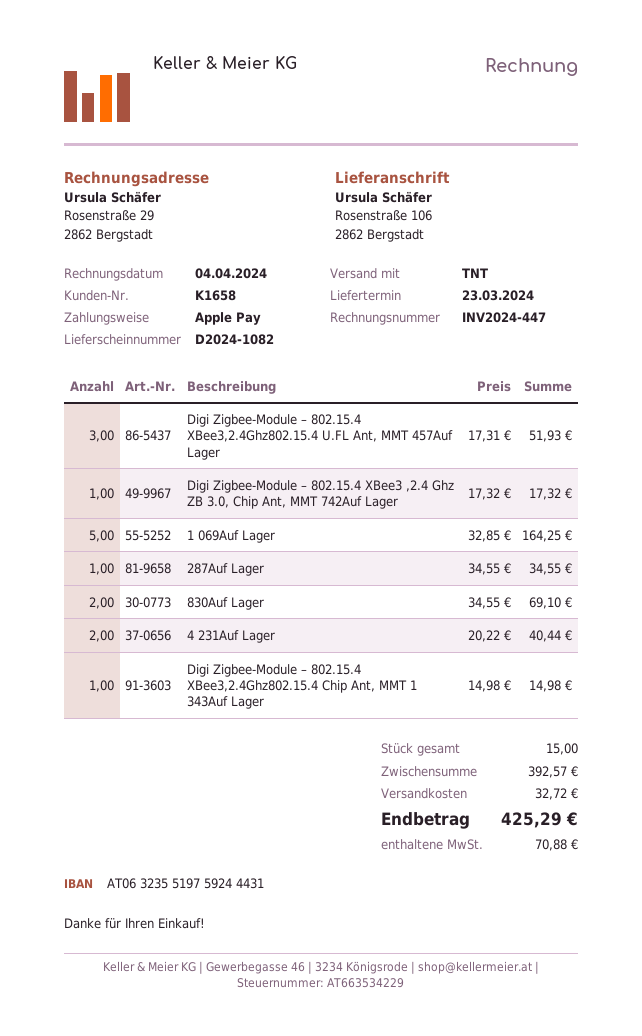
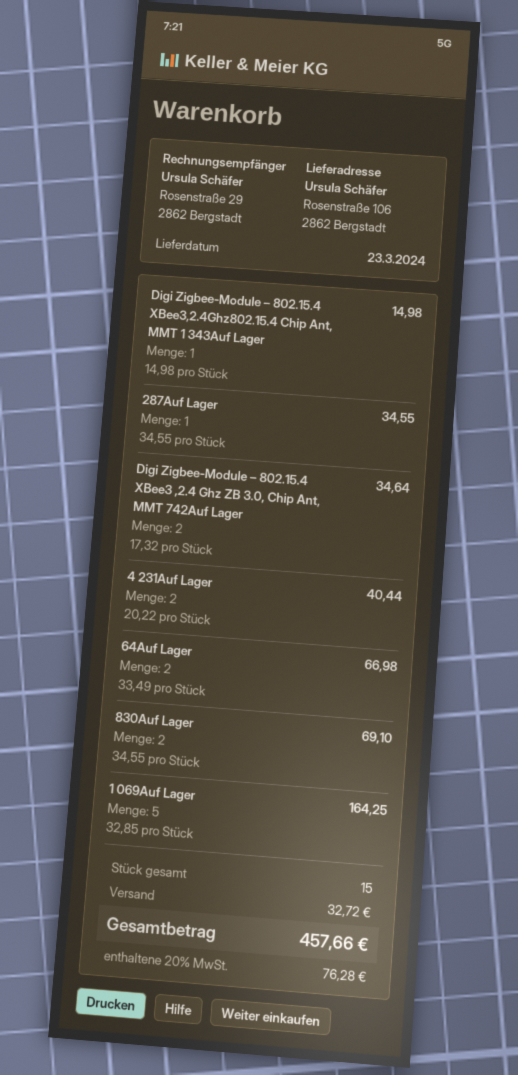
Digi Zigbee-Module – 802.15.4 XBee3,2.4Ghz802.15.4 U.FL Ant, MMT 457Auf Lager: 3 x 17.31 = 51.93 -> none
Digi Zigbee-Module – 802.15.4 XBee3 ,2.4 Ghz ZB 3.0, Chip Ant, MMT 742Auf Lager: 1 x 17.32 = 17.32 -> 2 x 17.32 = 34.64
64Auf Lager: none -> 2 x 33.49 = 66.98
tax: 70.88 -> 76.28
total: 425.29 -> 457.66

